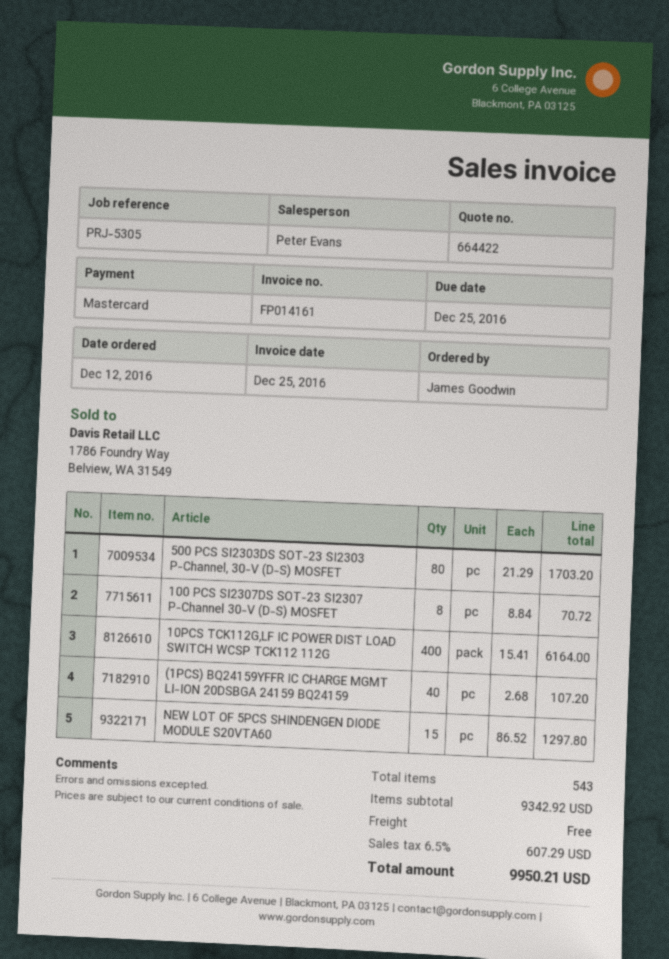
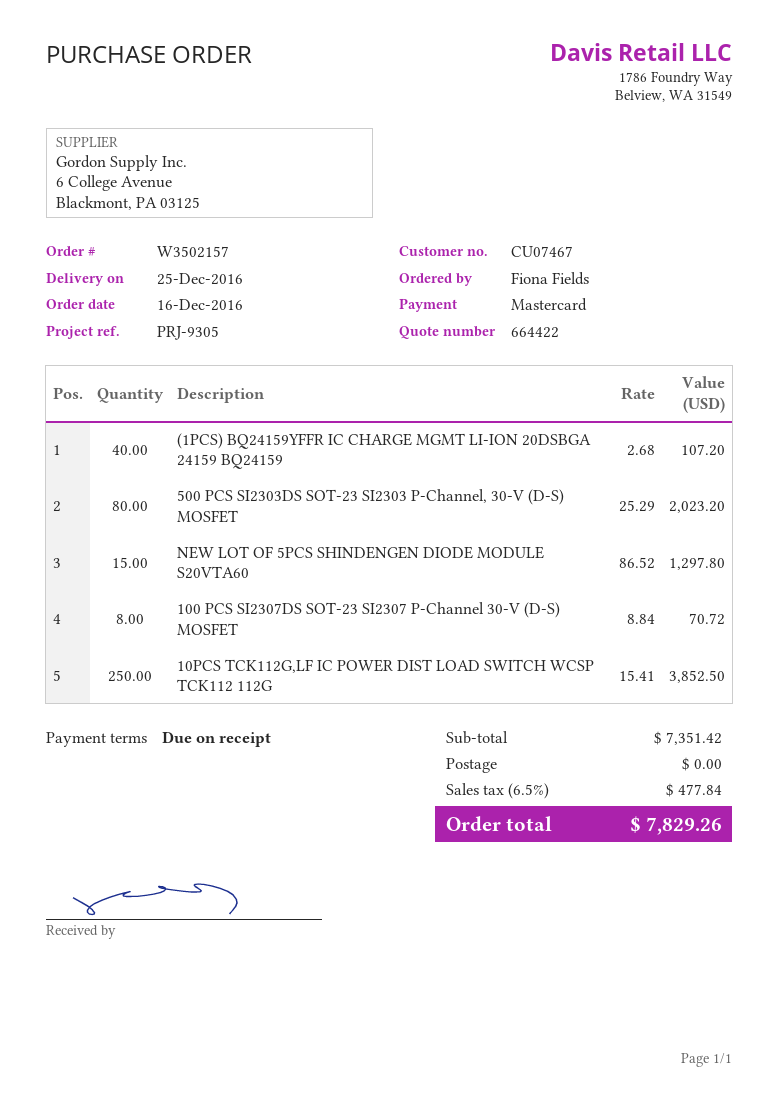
order date: 2016-12-12 -> 2016-12-16
reference: PRJ-5305 -> PRJ-9305
ordered by: James Goodwin -> Fiona Fields
500 PCS SI2303DS SOT-23 SI2303 P-Channel, 30-V (D-S) MOSFET: 80 x 21.29 = 1703.20 -> 80 x 25.29 = 2023.20
10PCS TCK112G,LF IC POWER DIST LOAD SWITCH WCSP TCK112 112G: 400 x 15.41 = 6164.00 -> 250 x 15.41 = 3852.50
subtotal: 9342.92 -> 7351.42
tax: 6.5% = 607.29 -> 6.5% = 477.84
total: 9950.21 -> 7829.26

